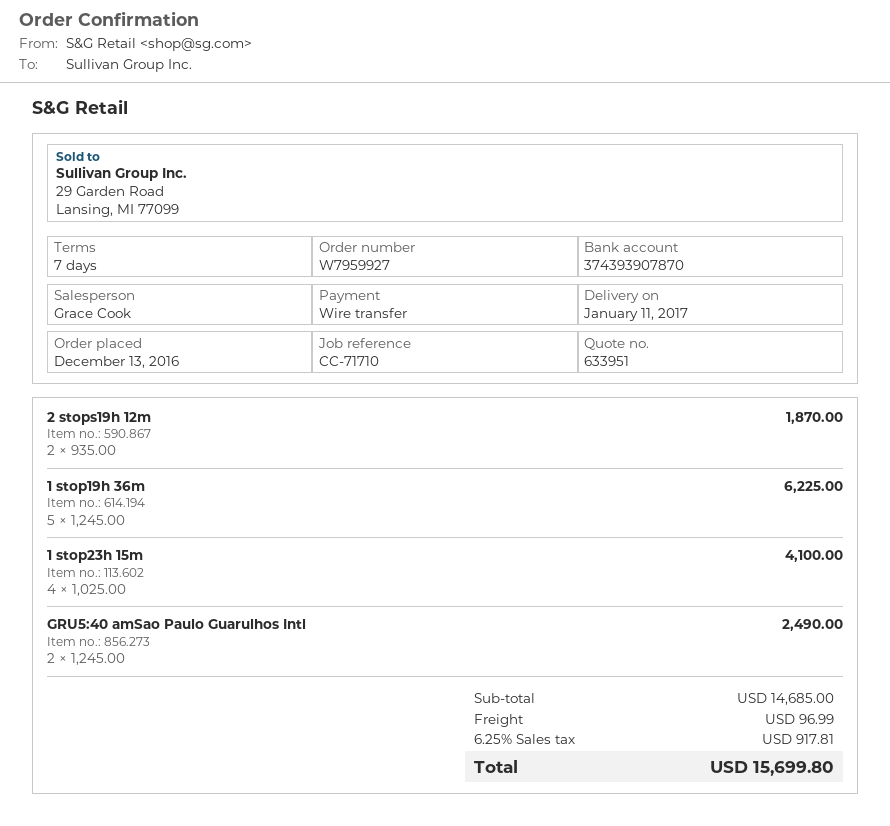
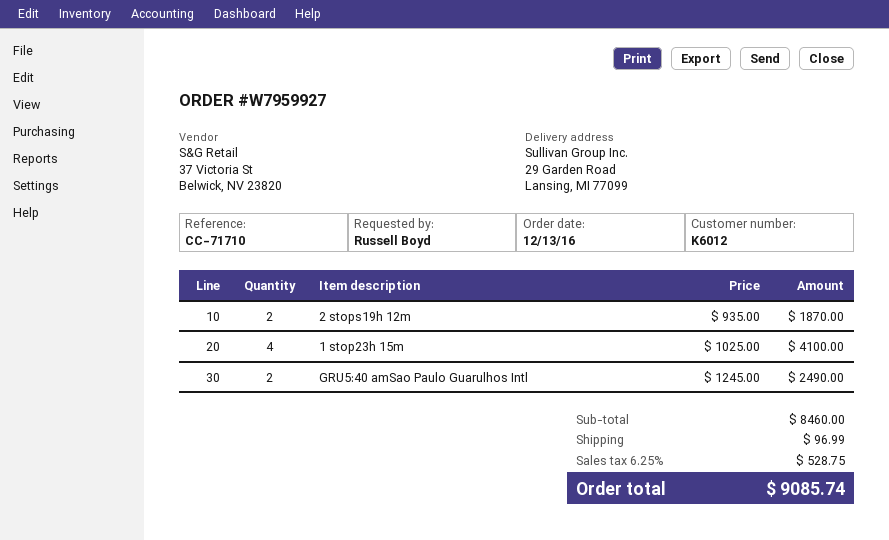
1 stop19h 36m: 5 x 1245.00 = 6225.00 -> none
subtotal: 14685.00 -> 8460.00
tax: 6.25% = 917.81 -> 6.25% = 528.75
total: 15699.80 -> 9085.74

